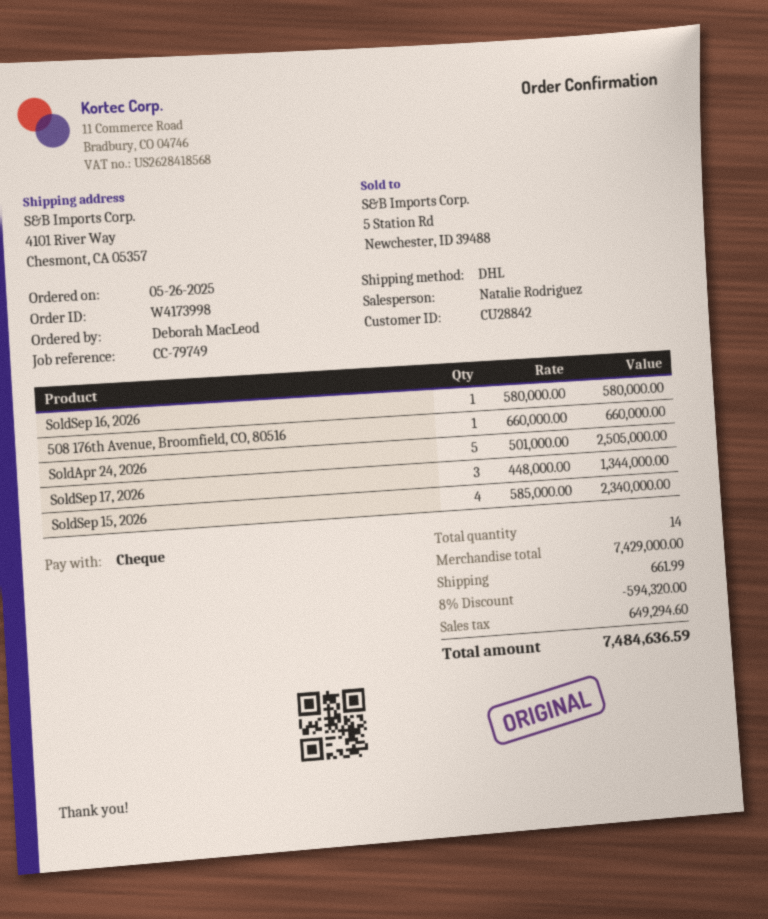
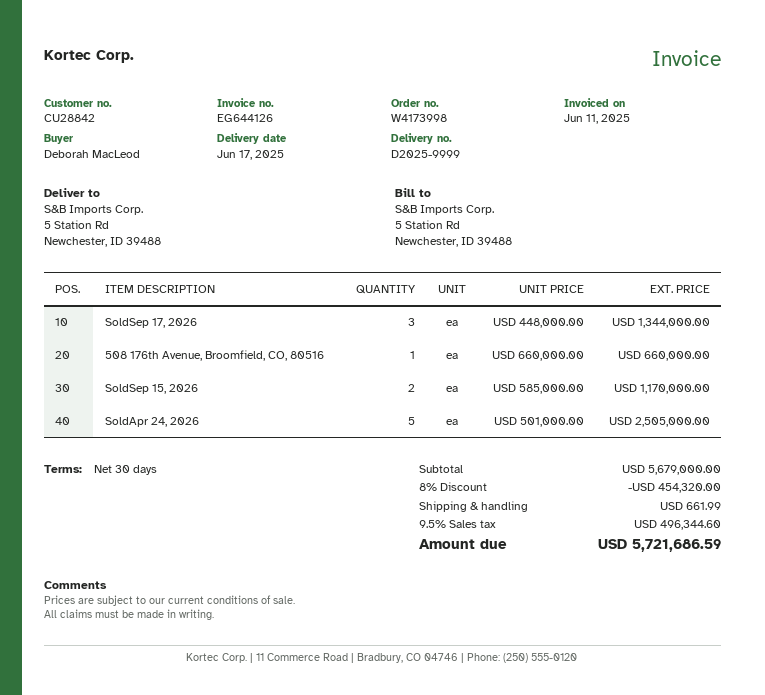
ship to: 4101 River Way, Chesmont, CA 05357 -> 5 Station Rd, Newchester, ID 39488
SoldSep 16, 2026: 1 x 580000.00 = 580000.00 -> none
SoldSep 15, 2026: 4 x 585000.00 = 2340000.00 -> 2 x 585000.00 = 1170000.00
subtotal: 7429000.00 -> 5679000.00
discount: 8% = 594320.00 -> 8% = 454320.00
tax: 649294.60 -> 496344.60
total: 7484636.59 -> 5721686.59

